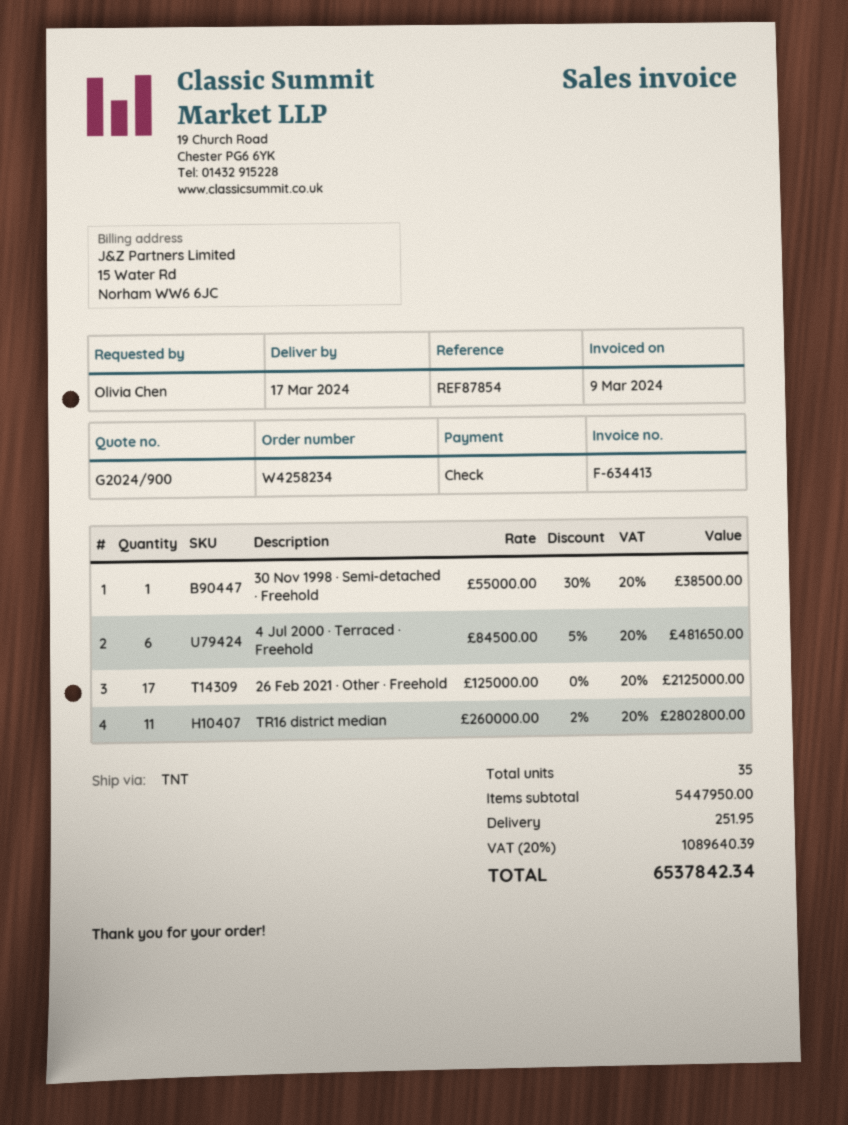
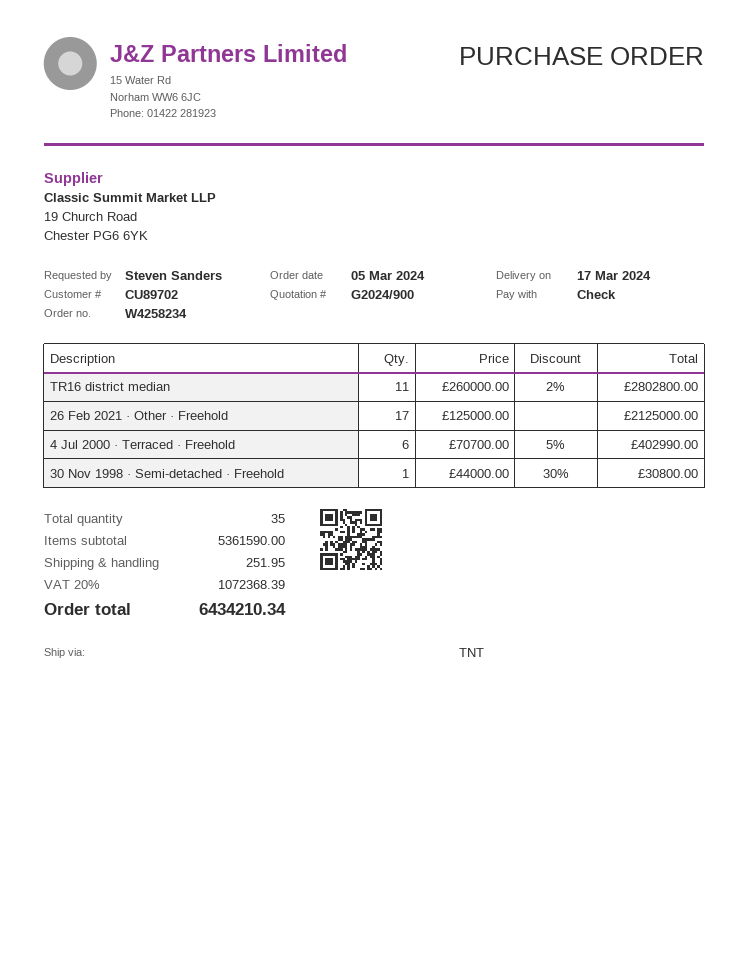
ordered by: Olivia Chen -> Steven Sanders
30 Nov 1998 · Semi-detached · Freehold: 1 x 55000.00 - 30% = 38500.00 -> 1 x 44000.00 - 30% = 30800.00
4 Jul 2000 · Terraced · Freehold: 6 x 84500.00 - 5% = 481650.00 -> 6 x 70700.00 - 5% = 402990.00
subtotal: 5447950.00 -> 5361590.00
tax: 20% = 1089640.39 -> 20% = 1072368.39
total: 6537842.34 -> 6434210.34

